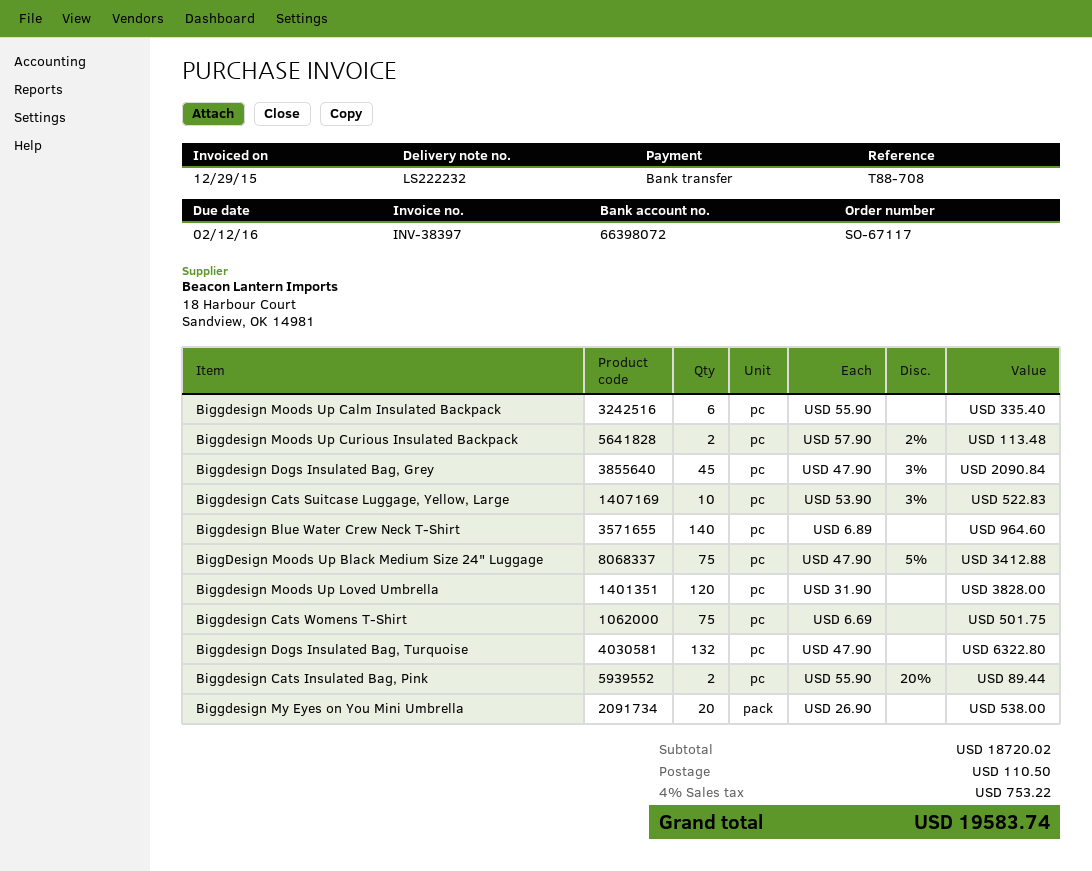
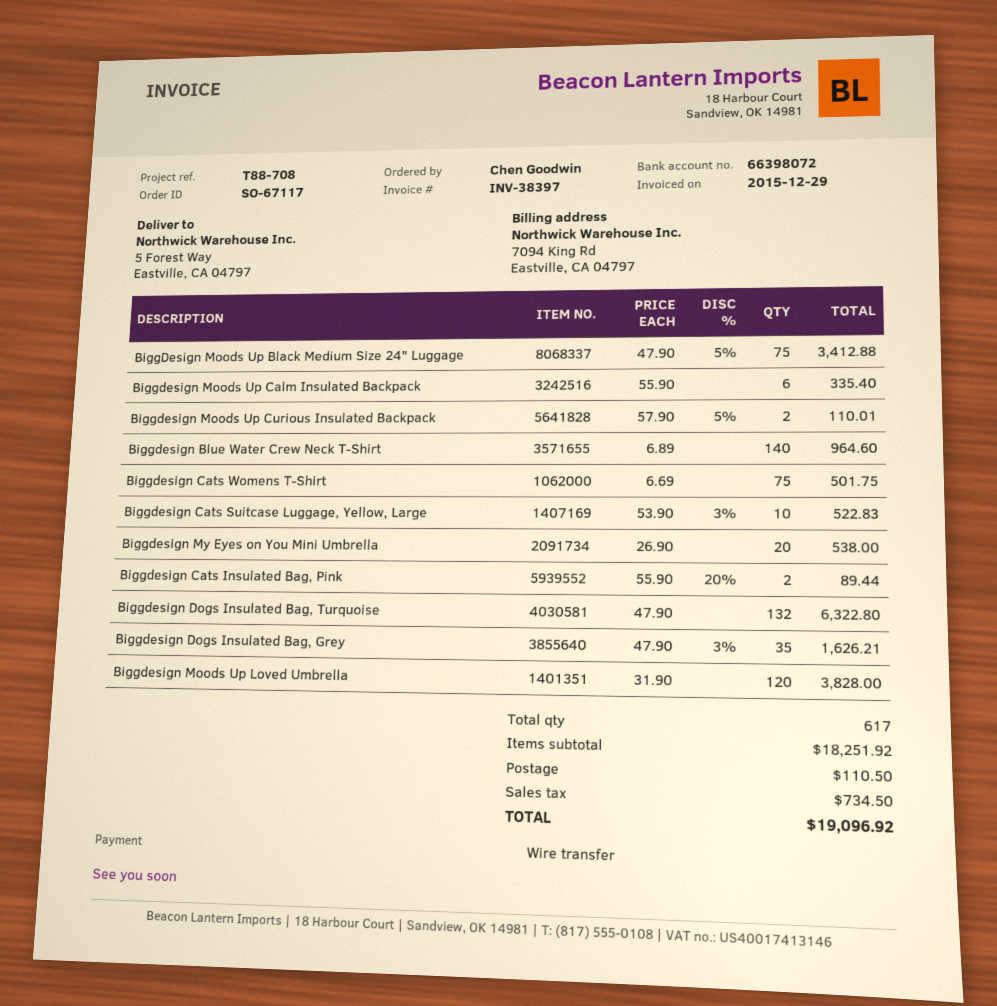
Biggdesign Moods Up Curious Insulated Backpack: 2 x 57.90 - 2% = 113.48 -> 2 x 57.90 - 5% = 110.01
Biggdesign Dogs Insulated Bag, Grey: 45 x 47.90 - 3% = 2090.84 -> 35 x 47.90 - 3% = 1626.21
subtotal: 18720.02 -> 18251.92
tax: 753.22 -> 734.50
total: 19583.74 -> 19096.92

